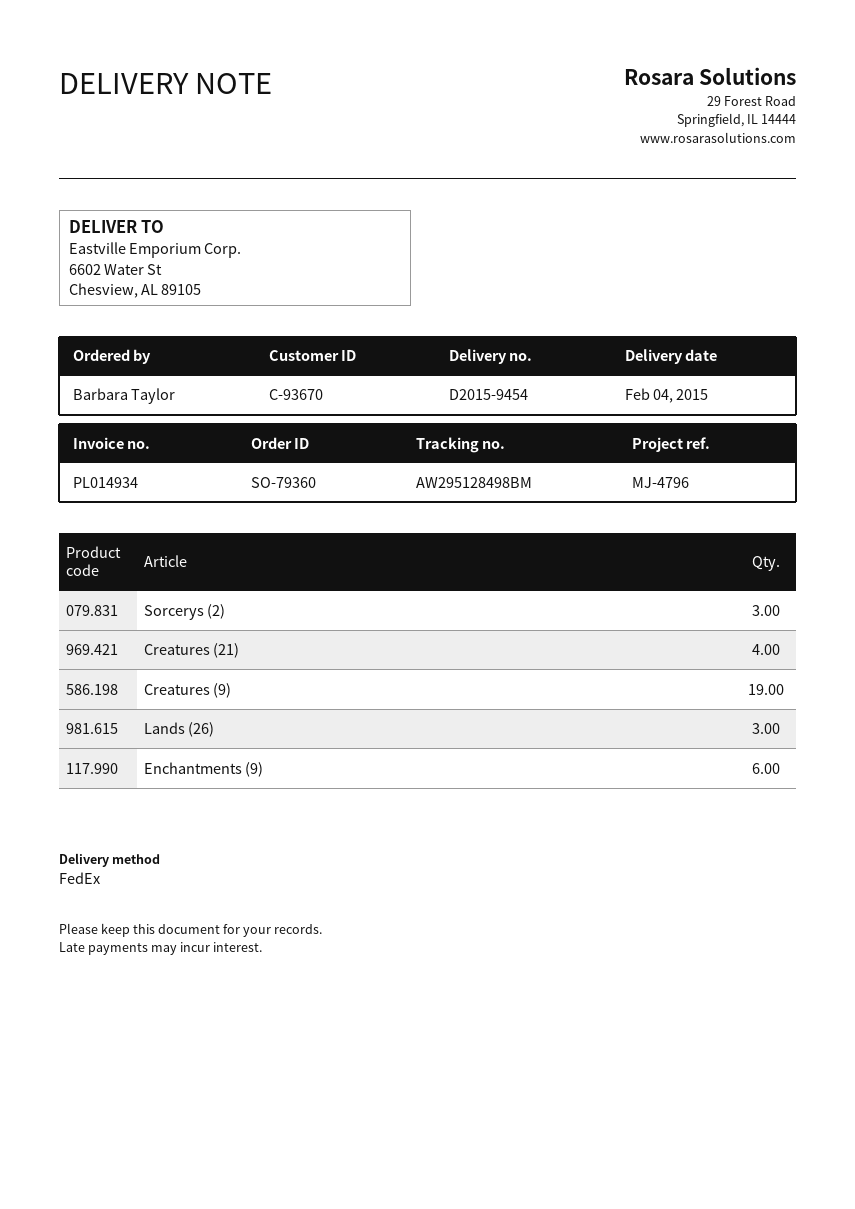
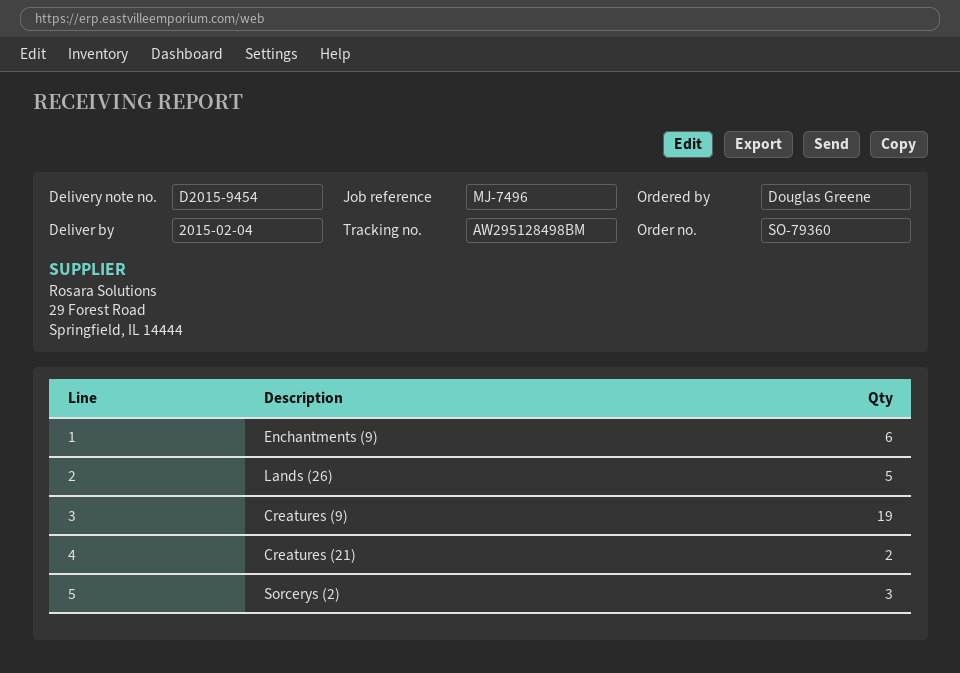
reference: MJ-4796 -> MJ-7496
ordered by: Barbara Taylor -> Douglas Greene
Creatures (21): 4 -> 2
Lands (26): 3 -> 5

